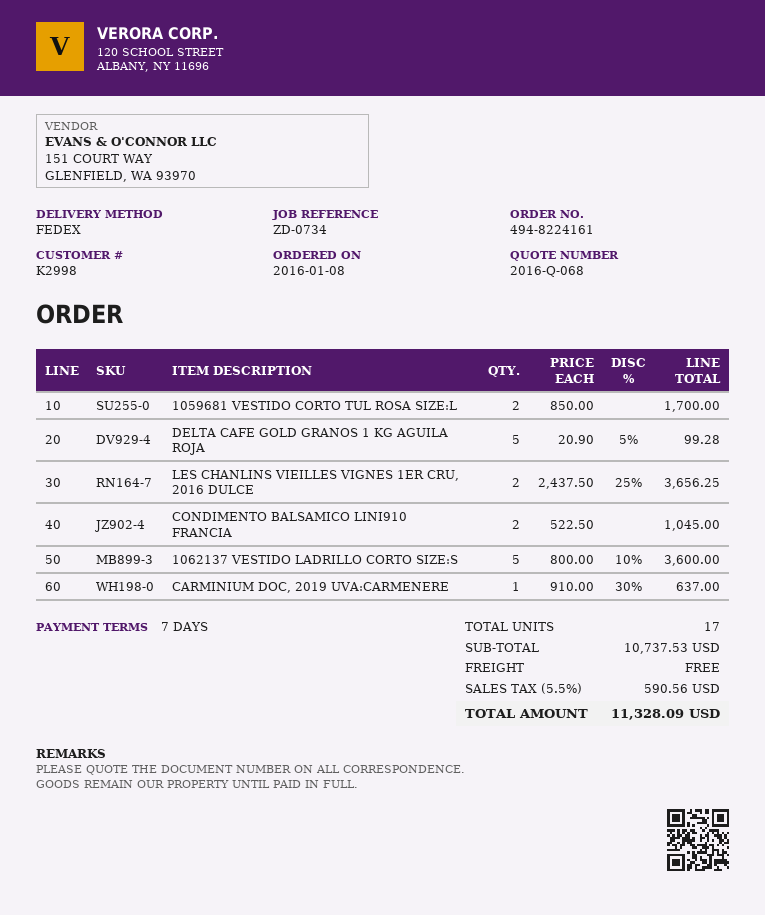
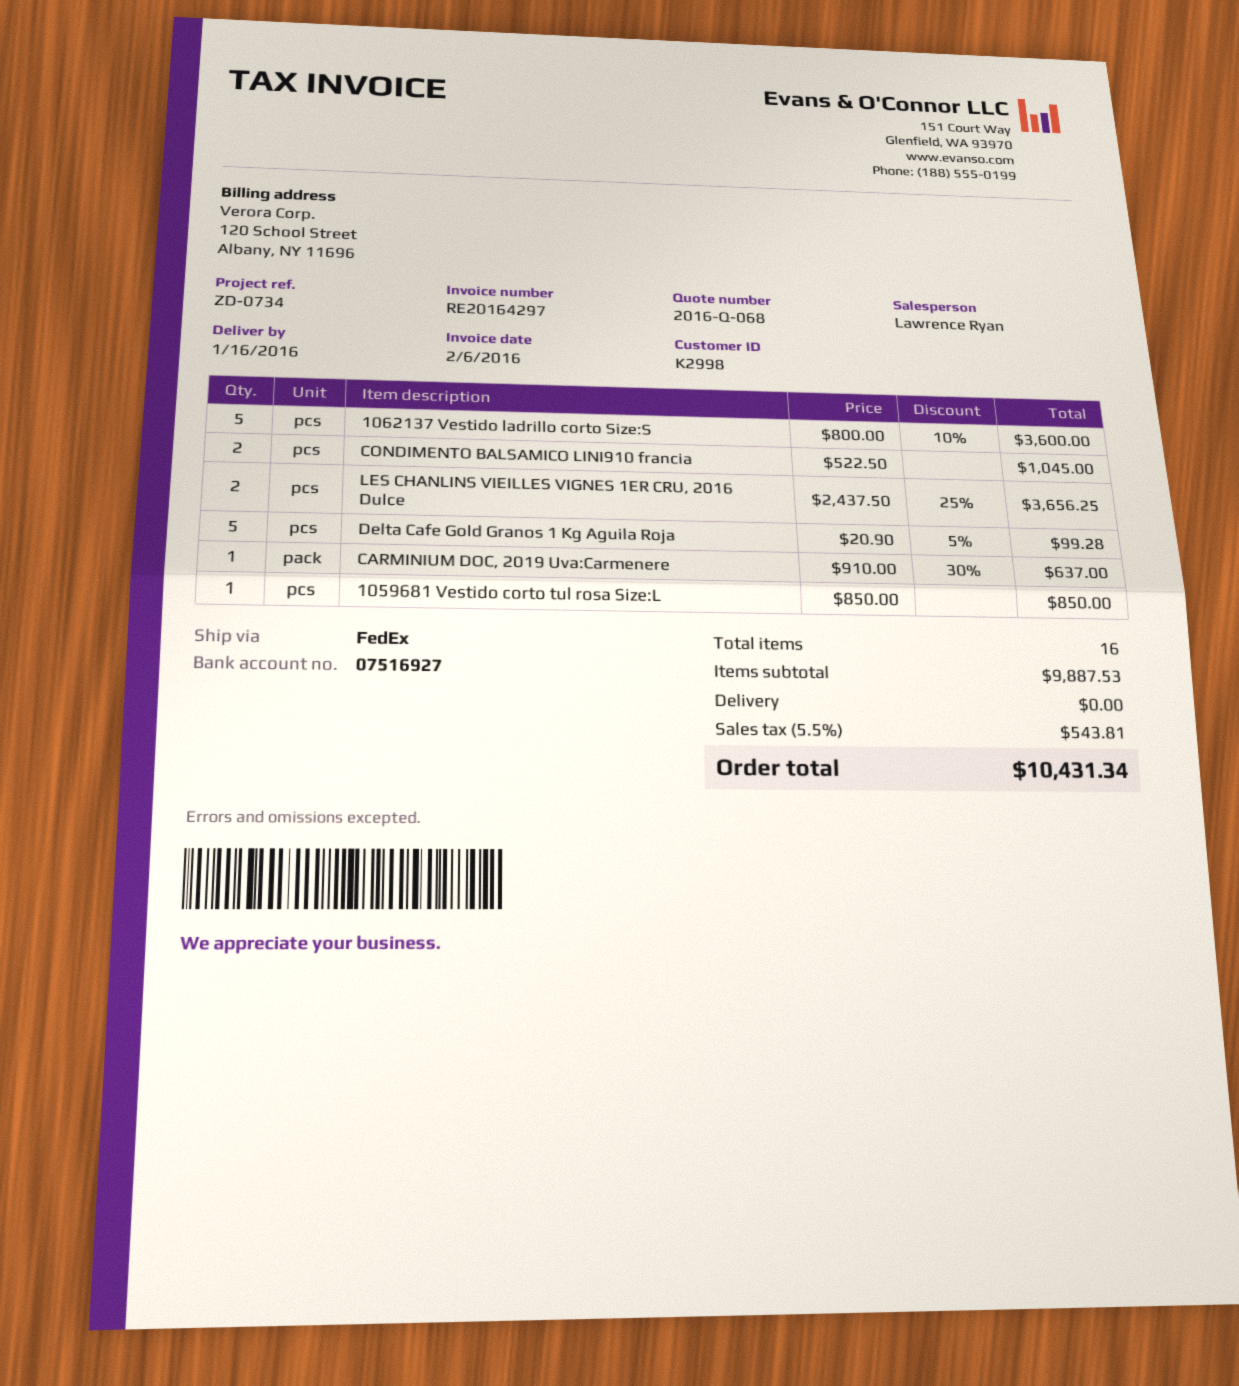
1059681 VESTIDO CORTO TUL ROSA SIZE:L: 2 x 850.00 = 1700.00 -> 1 x 850.00 = 850.00
total quantity: 17 -> 16
subtotal: 10737.53 -> 9887.53
tax: 5.5% = 590.56 -> 5.5% = 543.81
total: 11328.09 -> 10431.34

